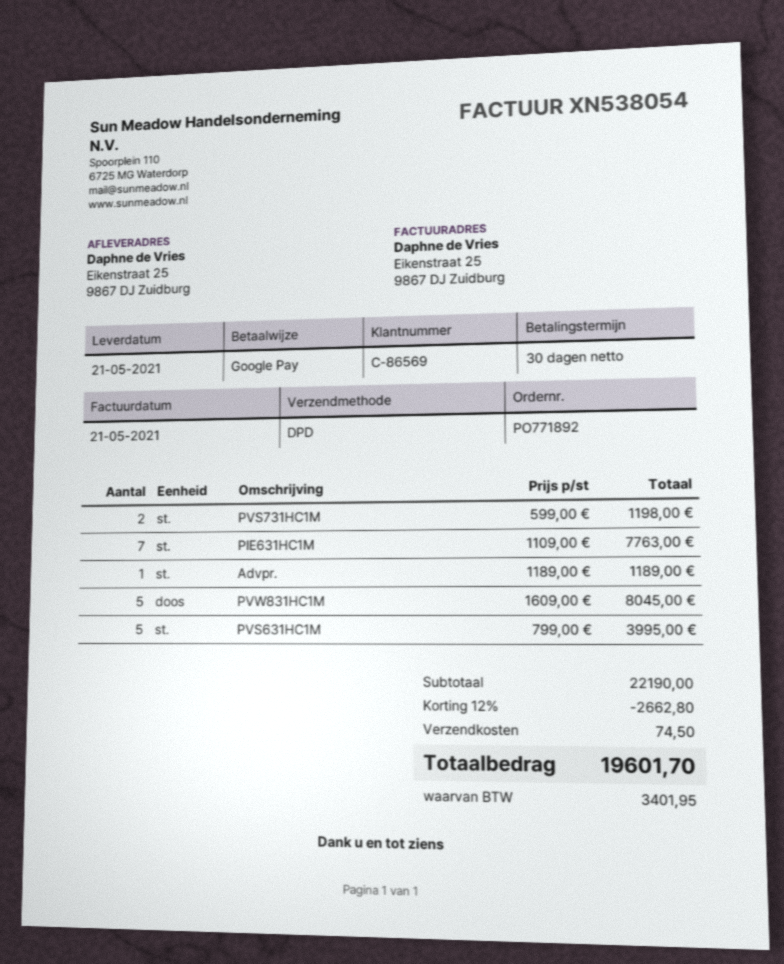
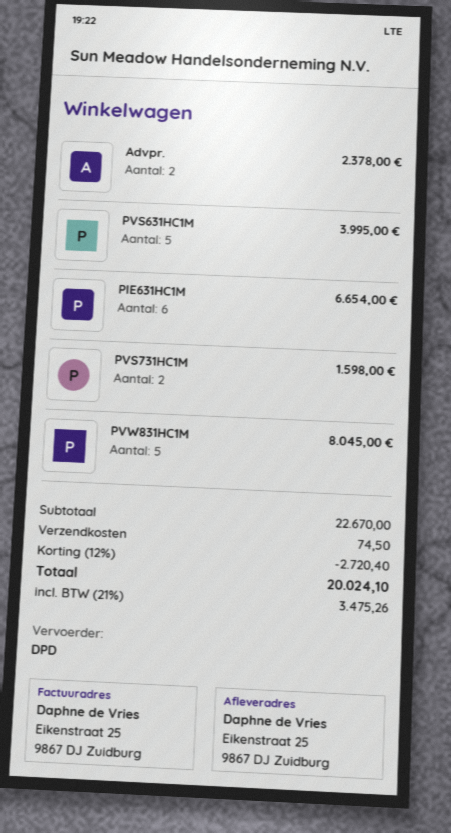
PVS731HC1M: 2 for 1198.00 -> 2 for 1598.00
PIE631HC1M: 7 for 7763.00 -> 6 for 6654.00
Advpr.: 1 for 1189.00 -> 2 for 2378.00
subtotal: 22190.00 -> 22670.00
discount: 12% = 2662.80 -> 12% = 2720.40
tax: 3401.95 -> 3475.26
total: 19601.70 -> 20024.10

